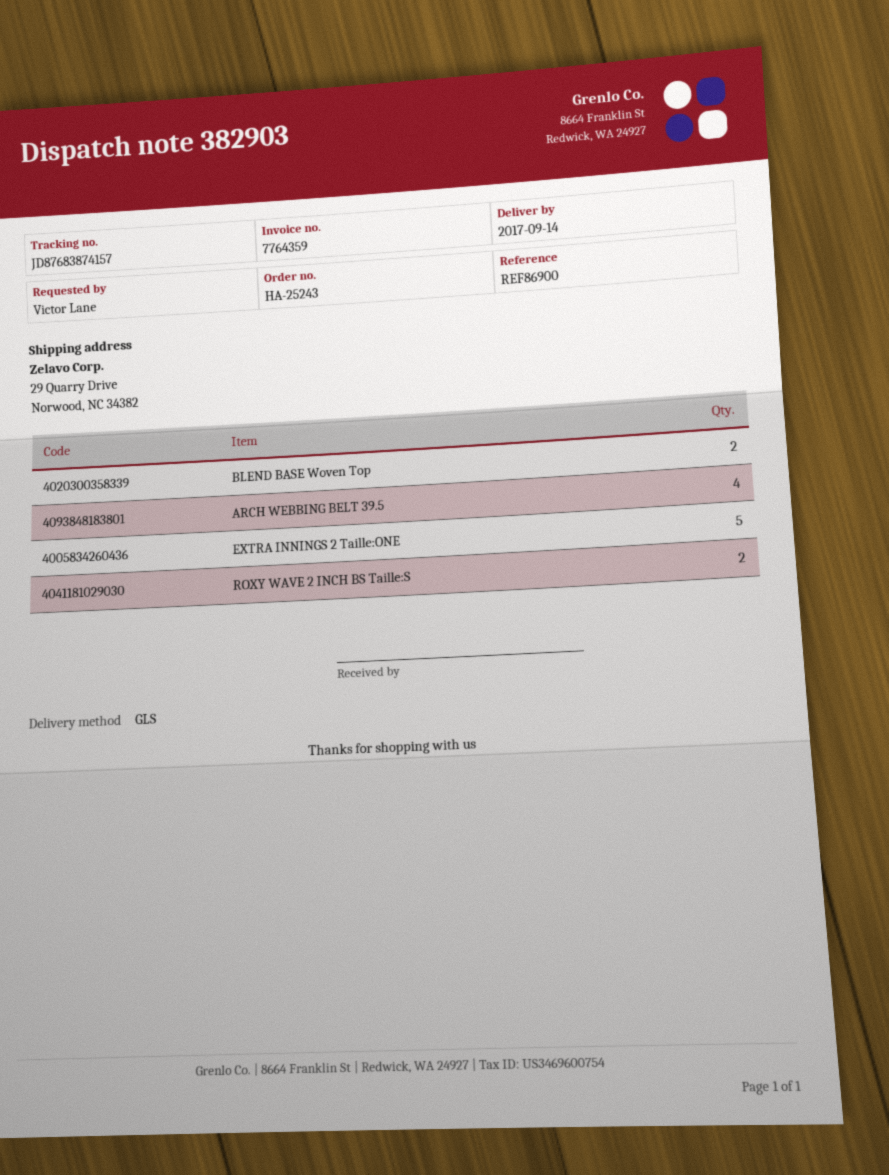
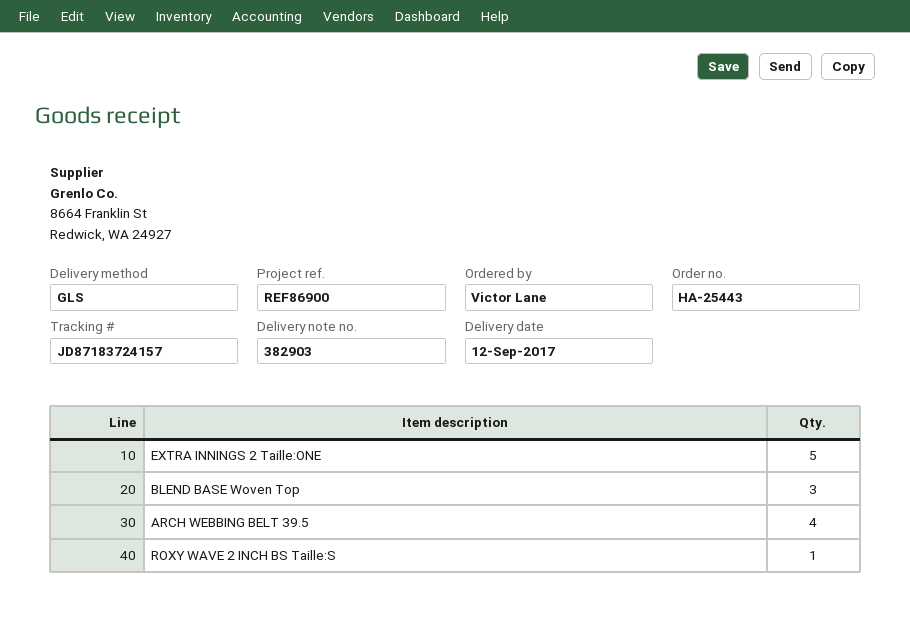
order number: HA-25243 -> HA-25443
delivery date: 2017-09-14 -> 2017-09-12
tracking number: JD87683874157 -> JD87183724157
BLEND BASE Woven Top: 2 -> 3
ROXY WAVE 2 INCH BS Taille:S: 2 -> 1

